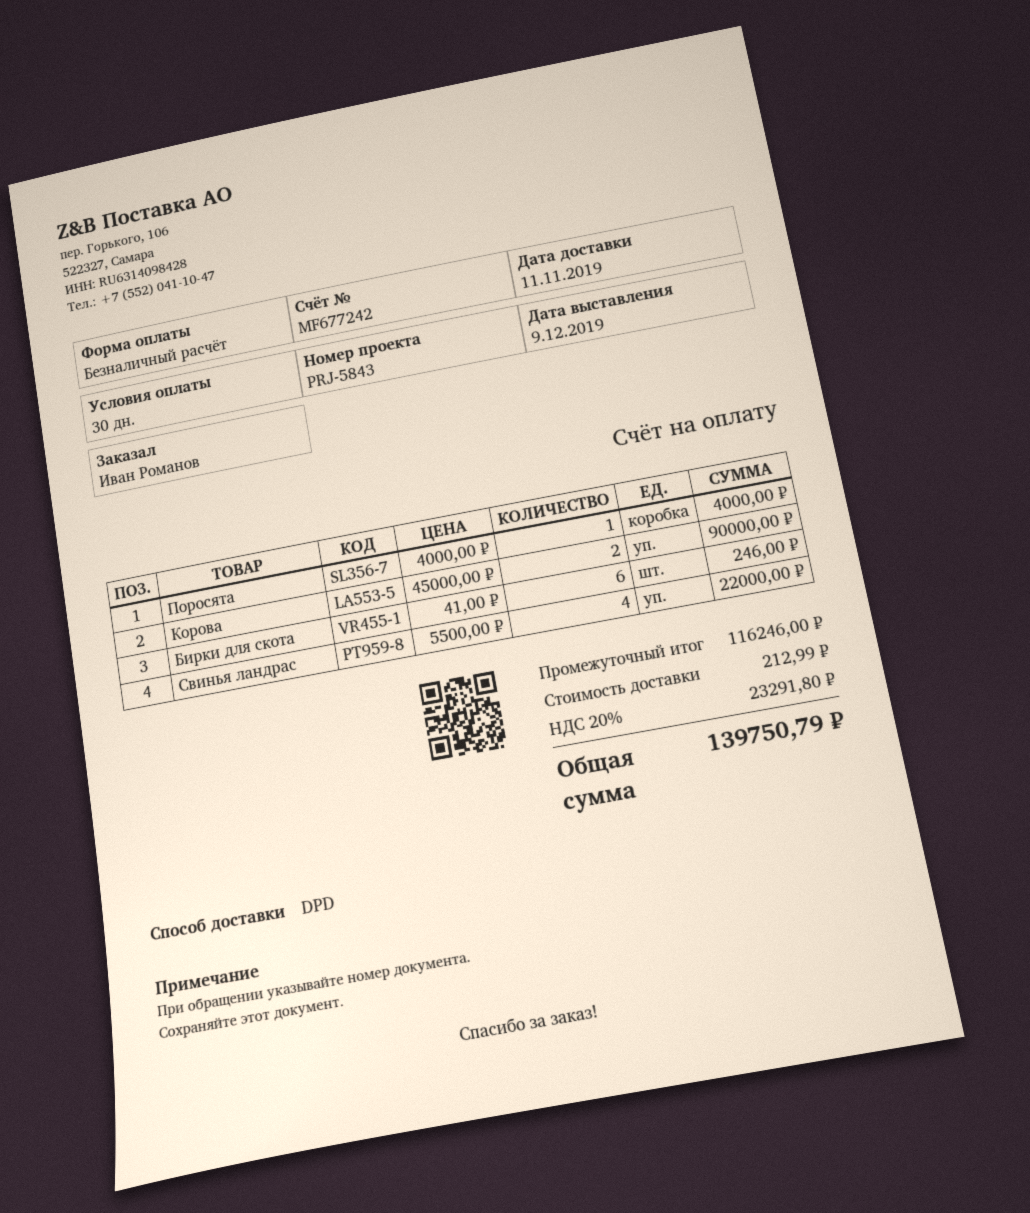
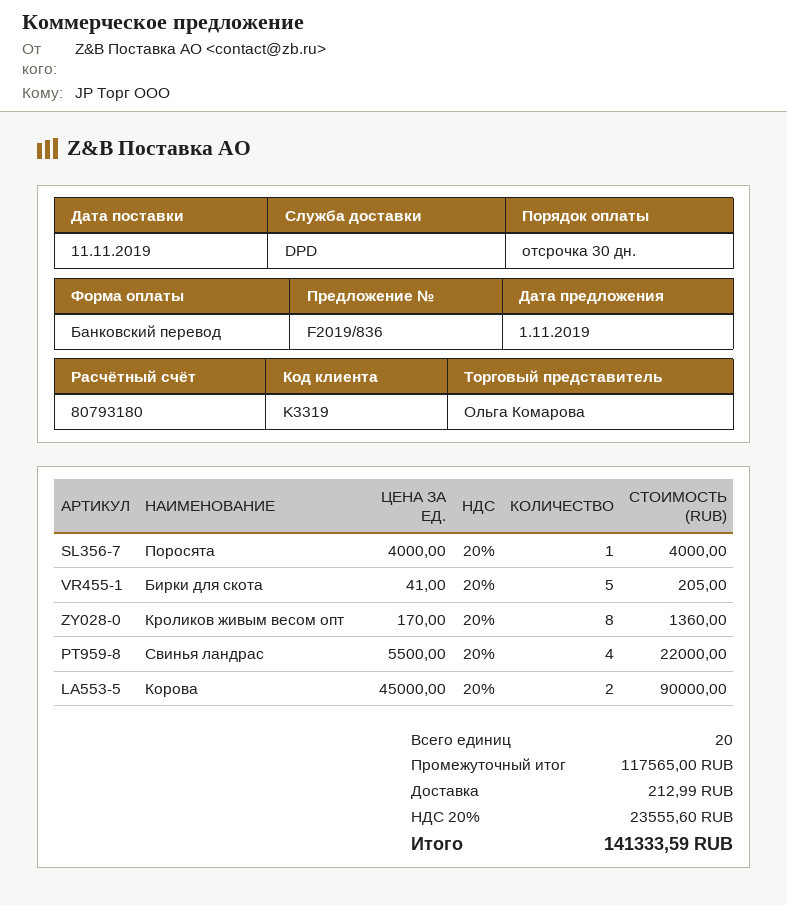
Бирки для скота: 6 x 41.00 = 246.00 -> 5 x 41.00 = 205.00
Кроликов живым весом опт: none -> 8 x 170.00 = 1360.00
subtotal: 116246.00 -> 117565.00
tax: 20% = 23291.80 -> 20% = 23555.60
total: 139750.79 -> 141333.59

